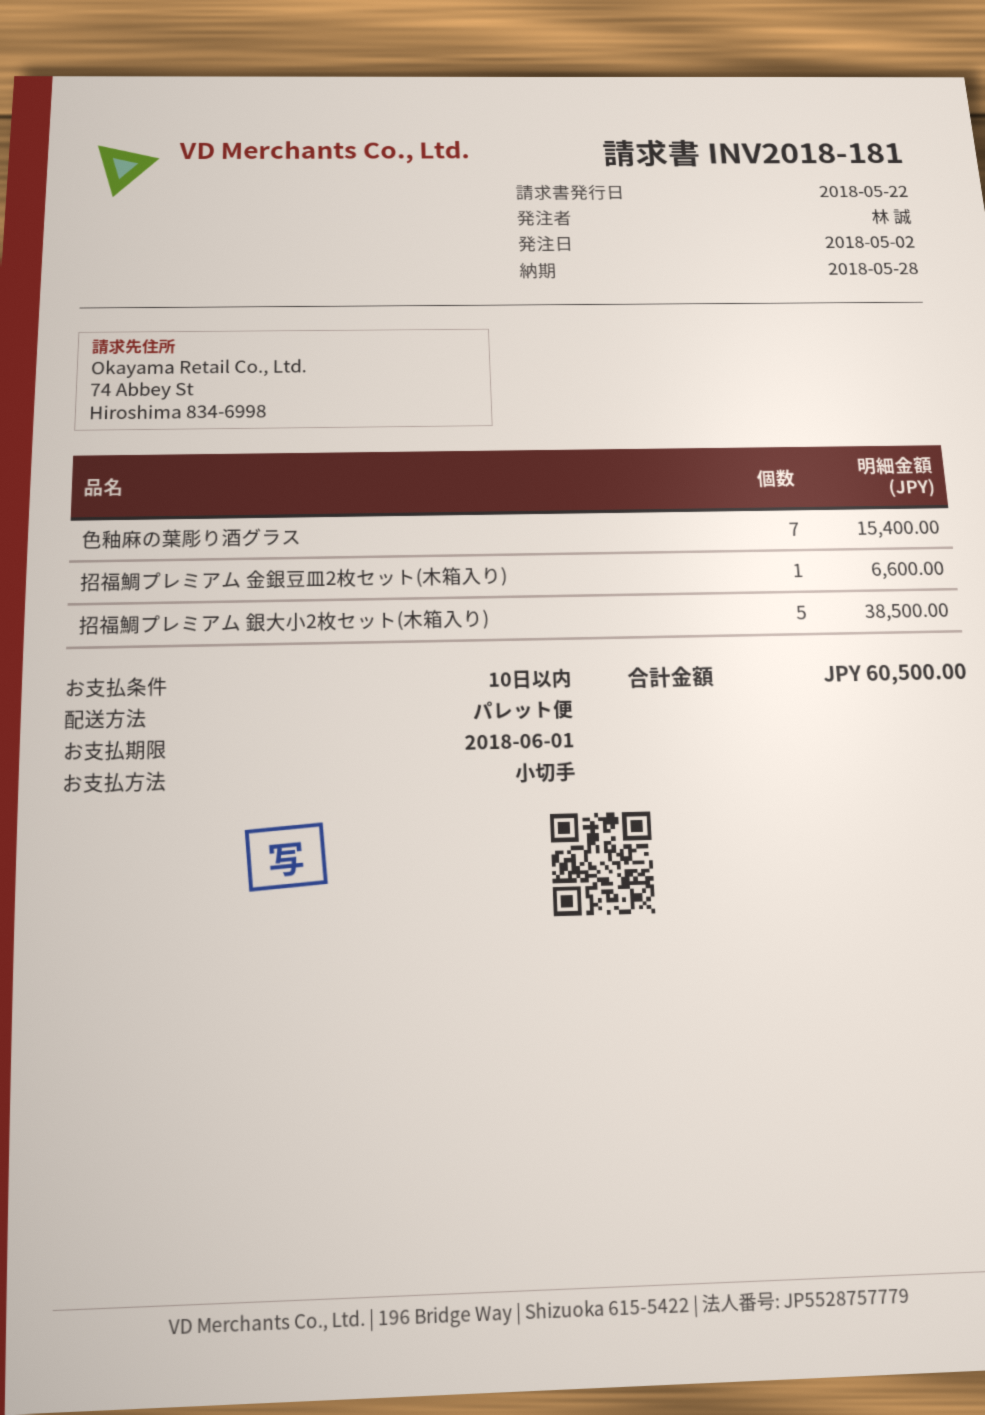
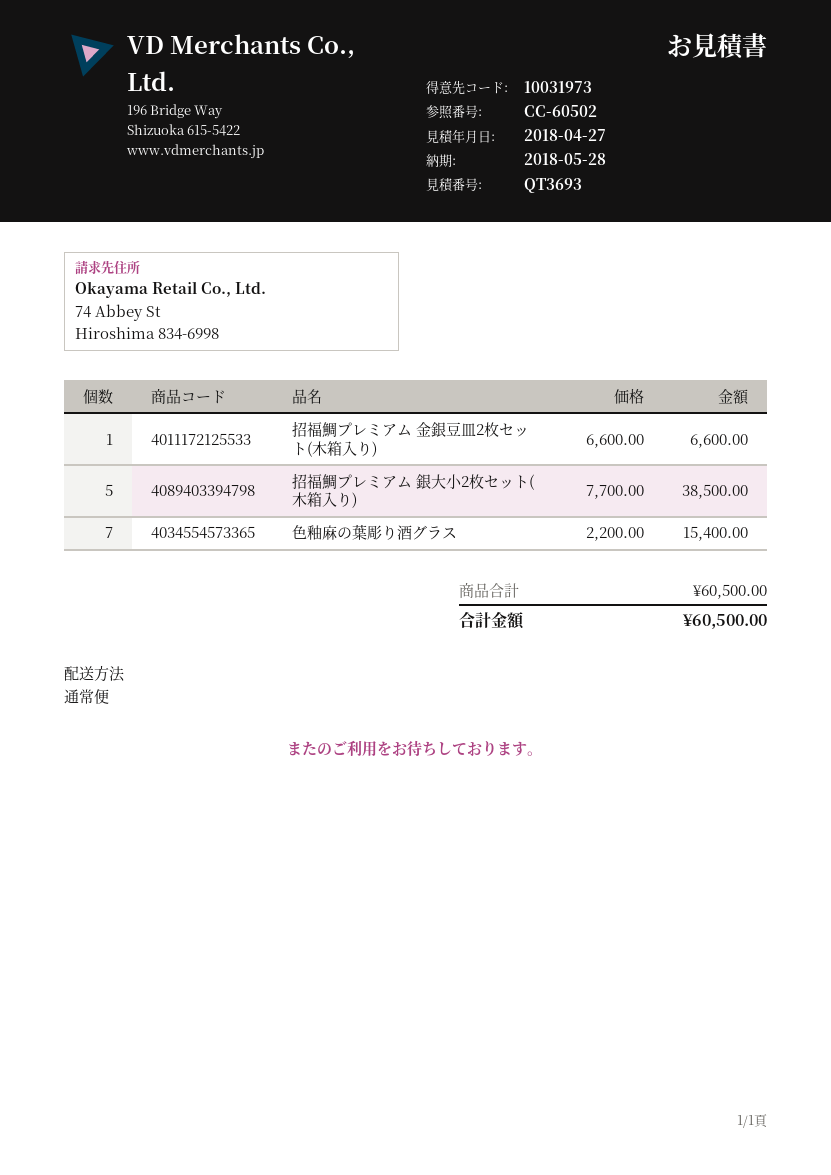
shipping method: pallet freight -> standard

